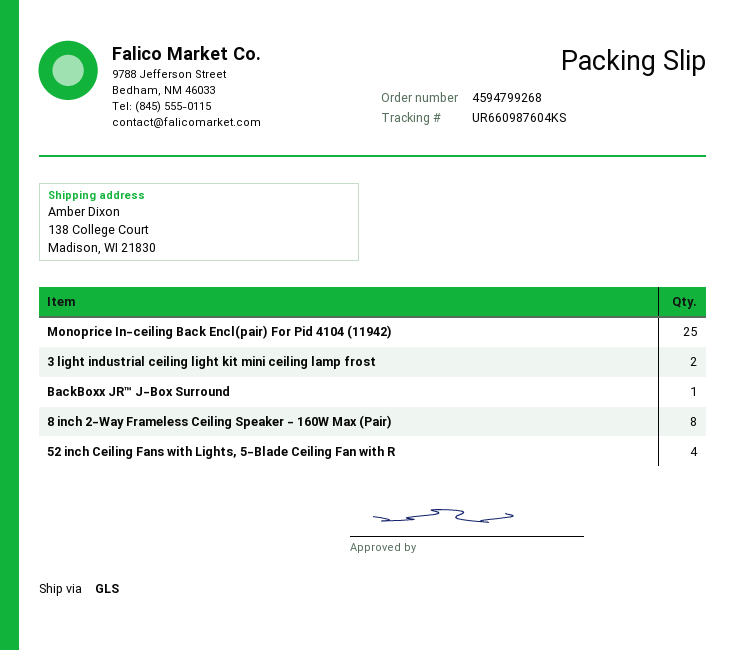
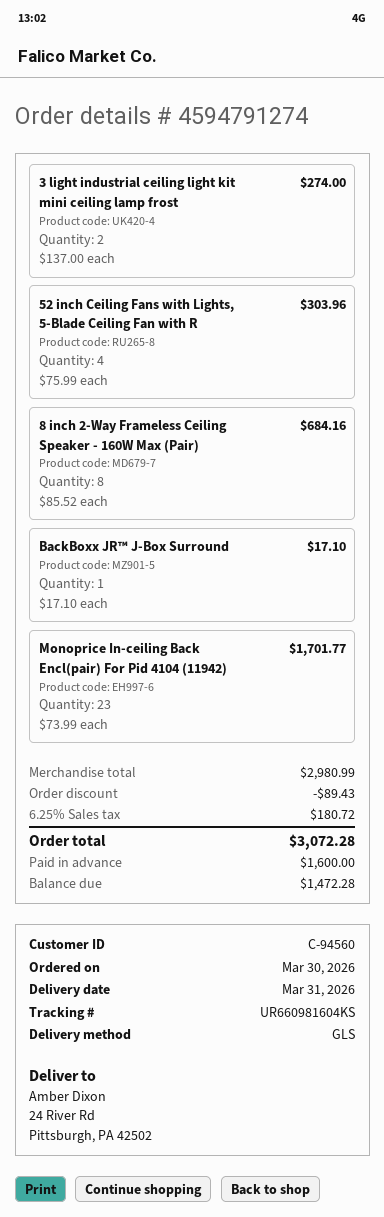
order number: 4594799268 -> 4594791274
tracking number: UR660987604KS -> UR660981604KS
ship to: 138 College Court, Madison, WI 21830 -> 24 River Rd, Pittsburgh, PA 42502
Monoprice In-ceiling Back Encl(pair) For Pid 4104 (11942): 25 -> 23

